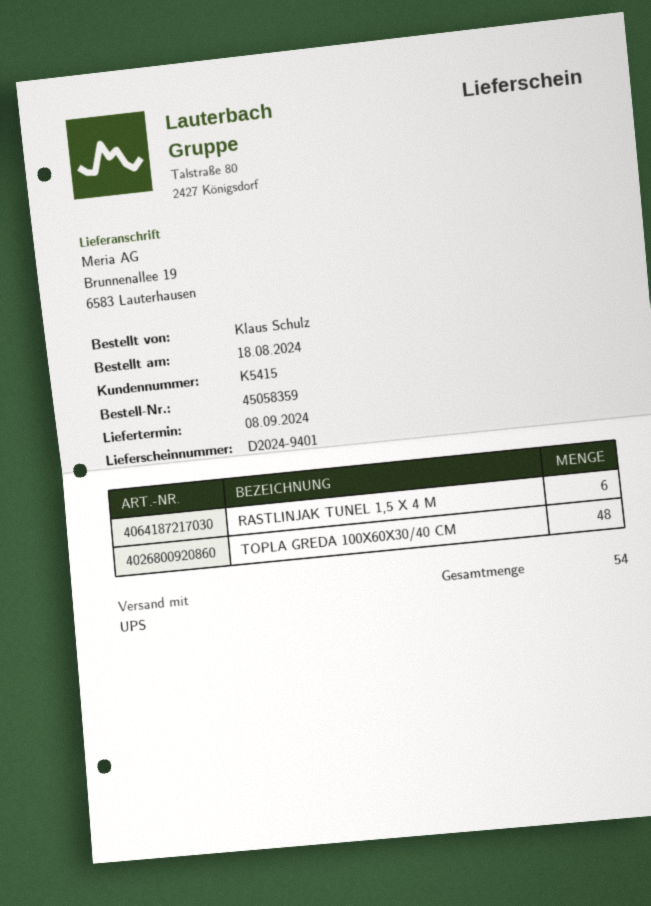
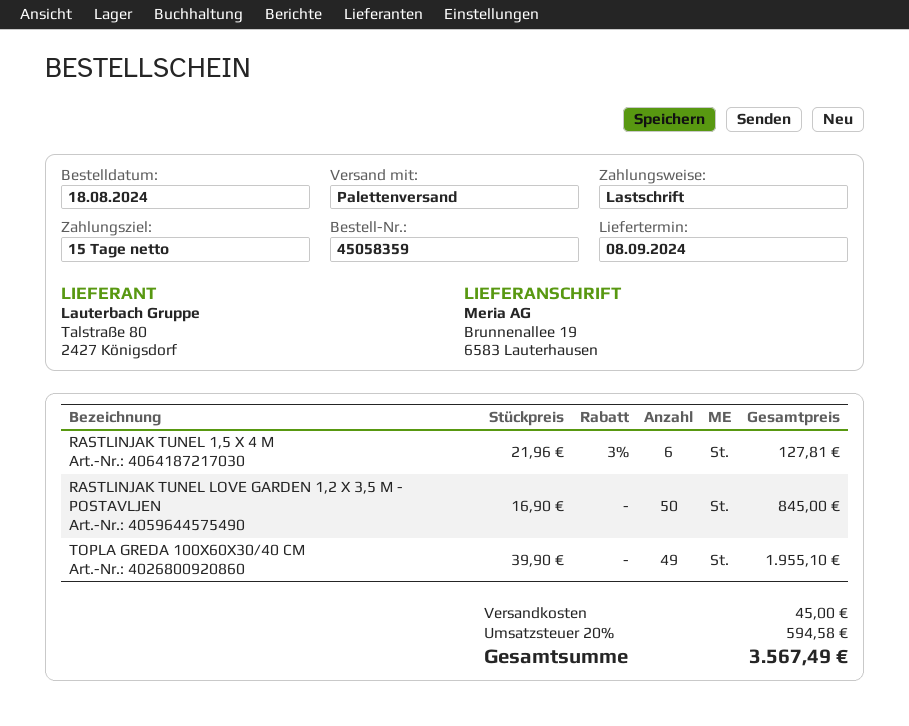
shipping method: UPS -> pallet freight
TOPLA GREDA 100X60X30/40 CM: 48 -> 49
RASTLINJAK TUNEL LOVE GARDEN 1,2 X 3,5 M - POSTAVLJEN: none -> 50

